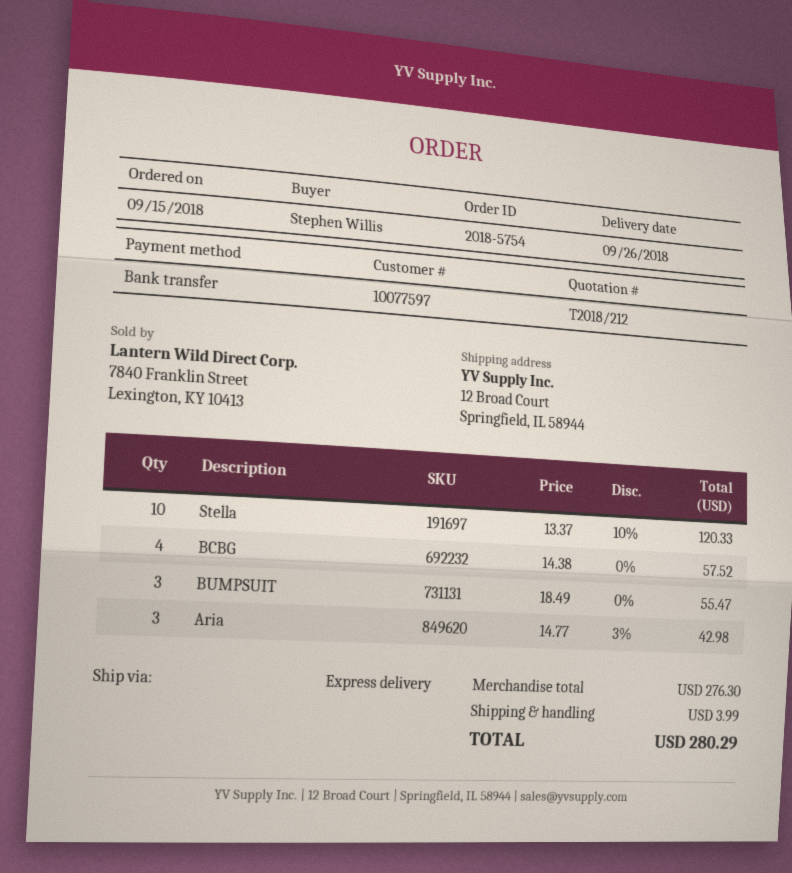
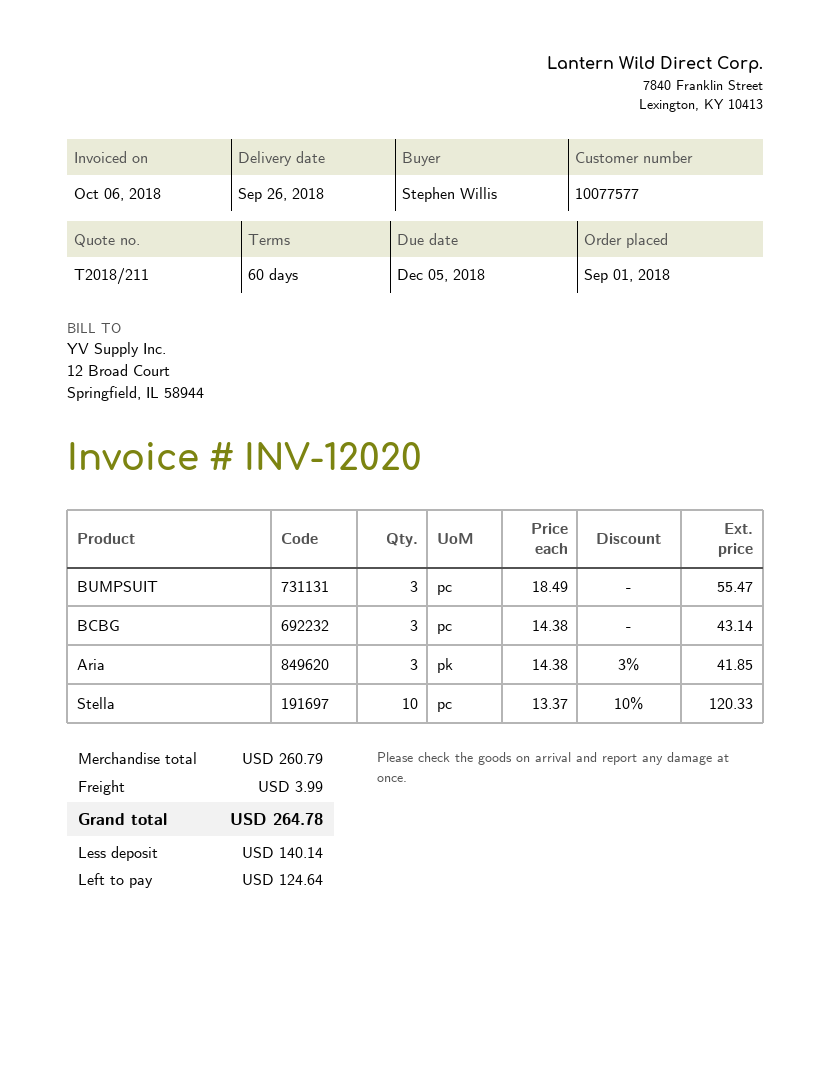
quote number: T2018/212 -> T2018/211
order date: 2018-09-15 -> 2018-09-01
customer number: 10077597 -> 10077577
BCBG: 4 x 14.38 = 57.52 -> 3 x 14.38 = 43.14
Aria: 3 x 14.77 - 3% = 42.98 -> 3 x 14.38 - 3% = 41.85
subtotal: 276.30 -> 260.79
total: 280.29 -> 264.78

